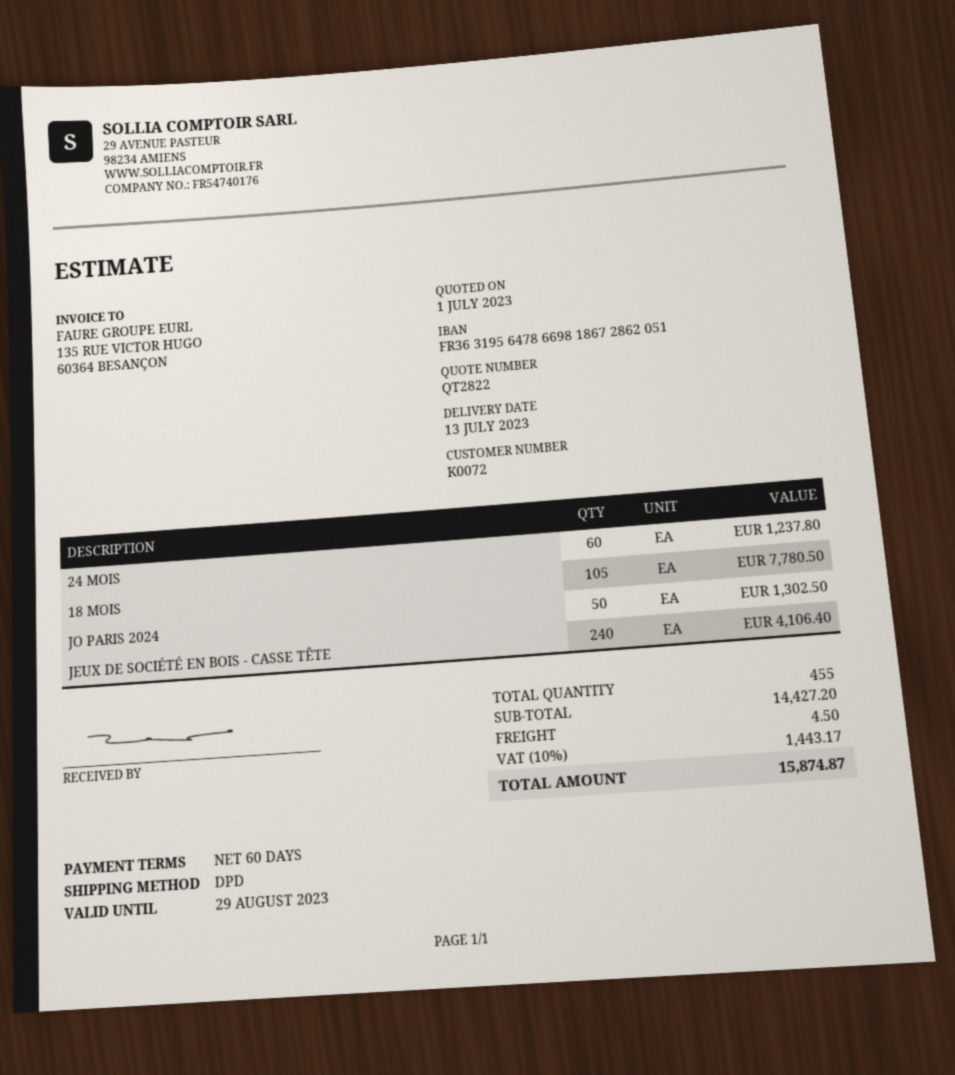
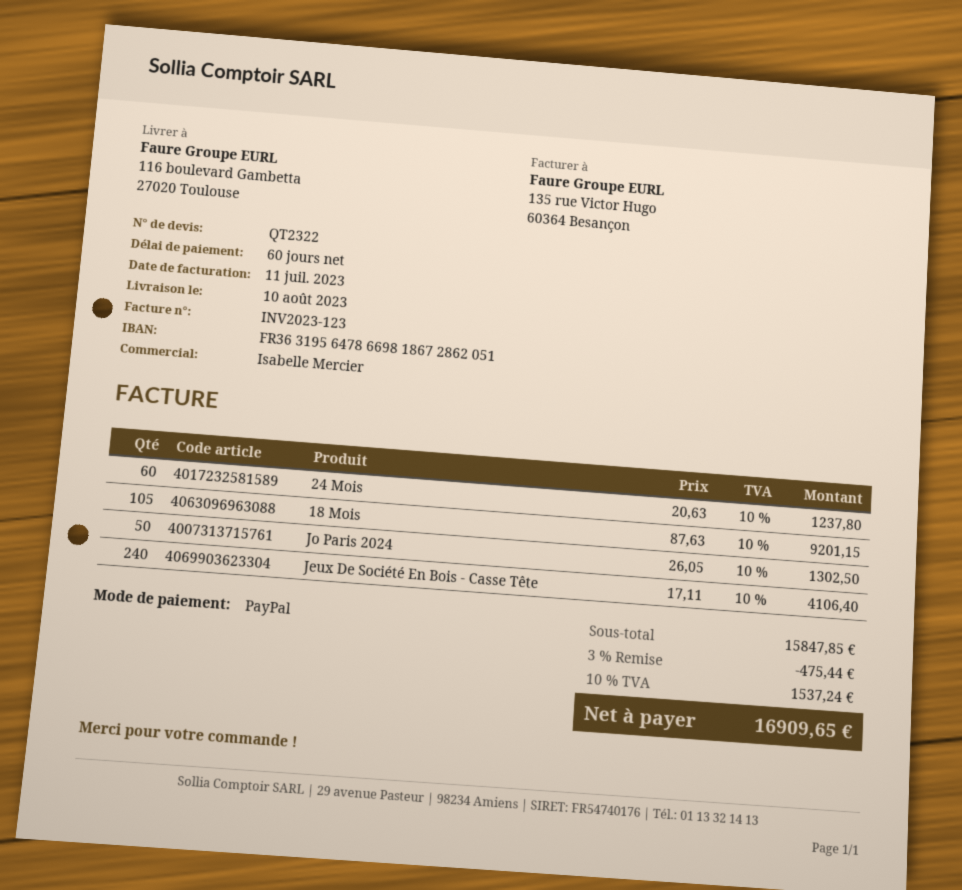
quote number: QT2822 -> QT2322
delivery date: 2023-07-13 -> 2023-08-10
18 MOIS: 105 for 7780.50 -> 105 for 9201.15
subtotal: 14427.20 -> 15847.85
discount: none -> 3% = 475.44
shipping: 4.50 -> none
tax: 10% = 1443.17 -> 10% = 1537.24
total: 15874.87 -> 16909.65

